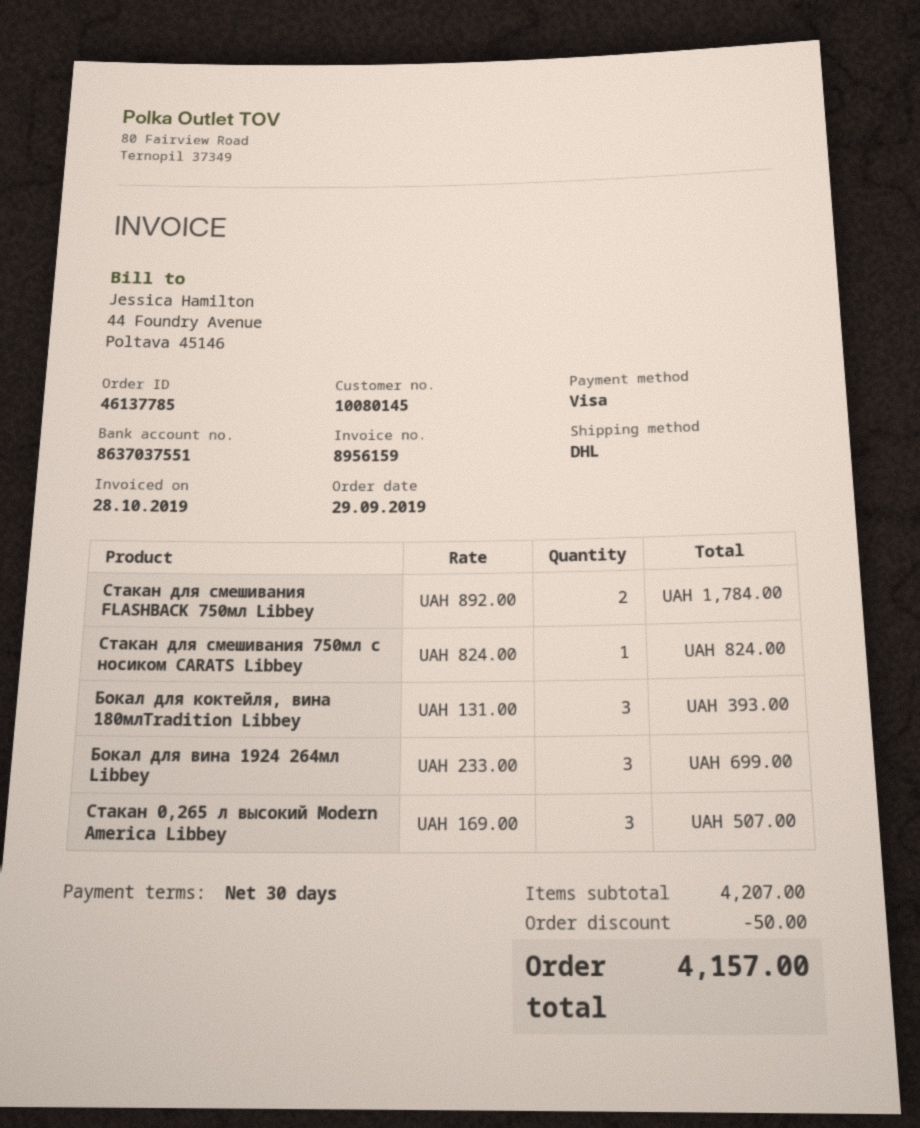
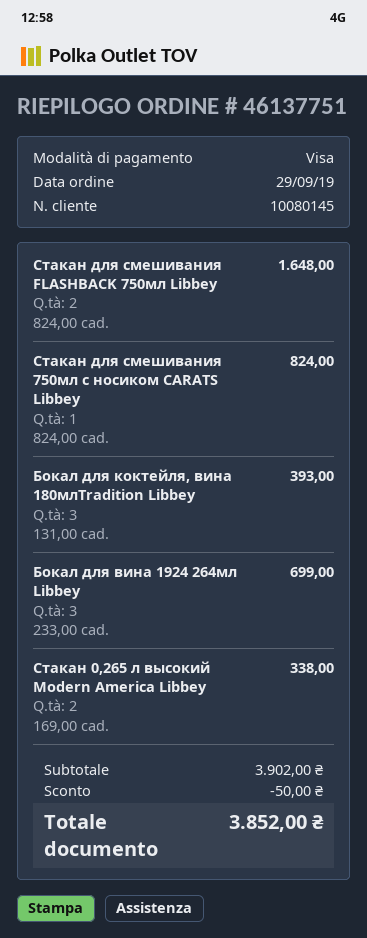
order number: 46137785 -> 46137751
Стакан для смешивания FLASHBACK 750мл Libbey: 2 x 892.00 = 1784.00 -> 2 x 824.00 = 1648.00
Стакан 0,265 л высокий Modern America Libbey: 3 x 169.00 = 507.00 -> 2 x 169.00 = 338.00
subtotal: 4207.00 -> 3902.00
total: 4157.00 -> 3852.00

